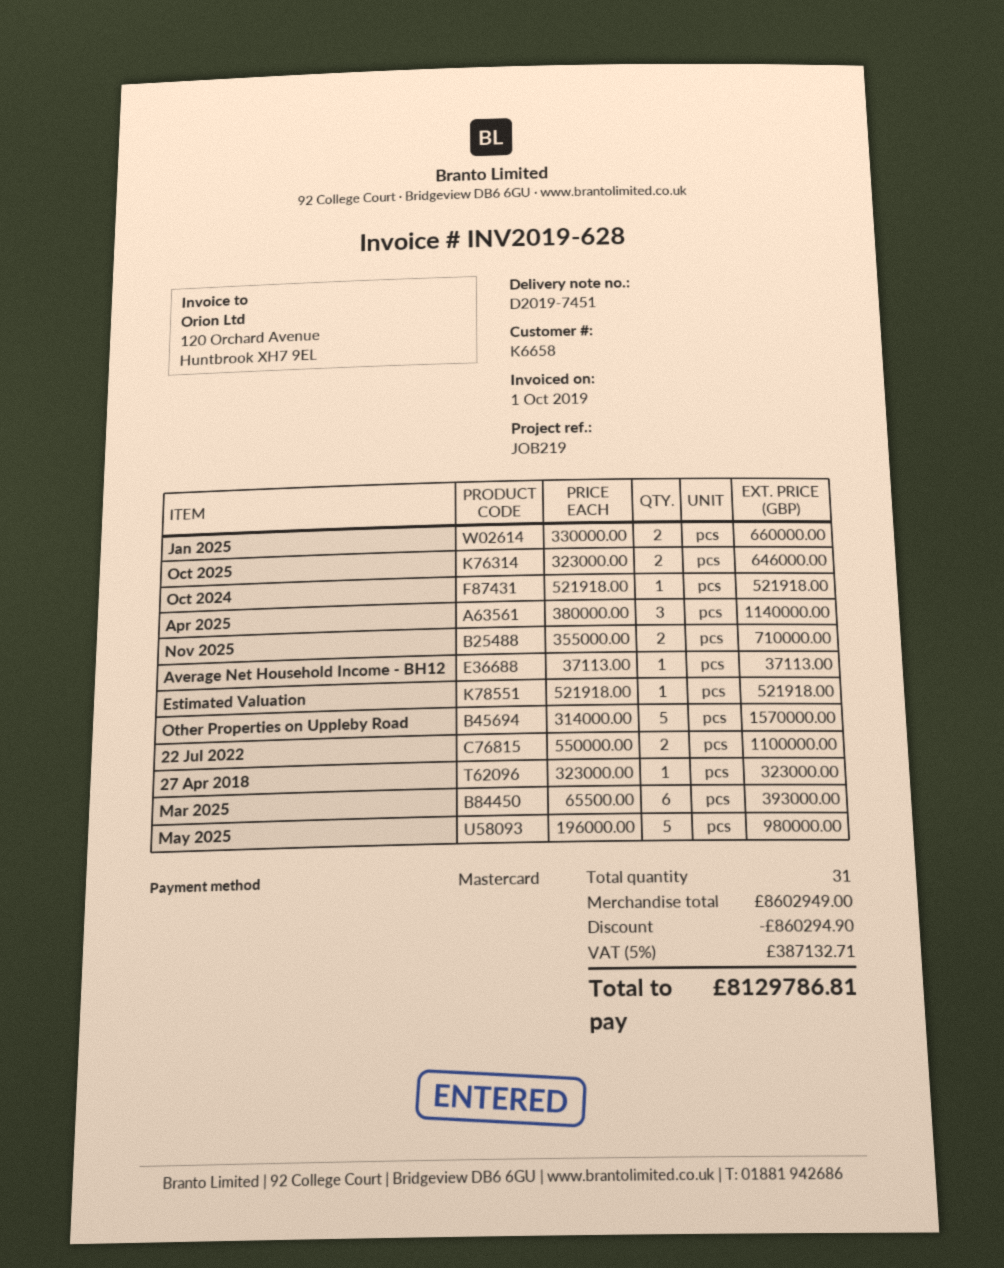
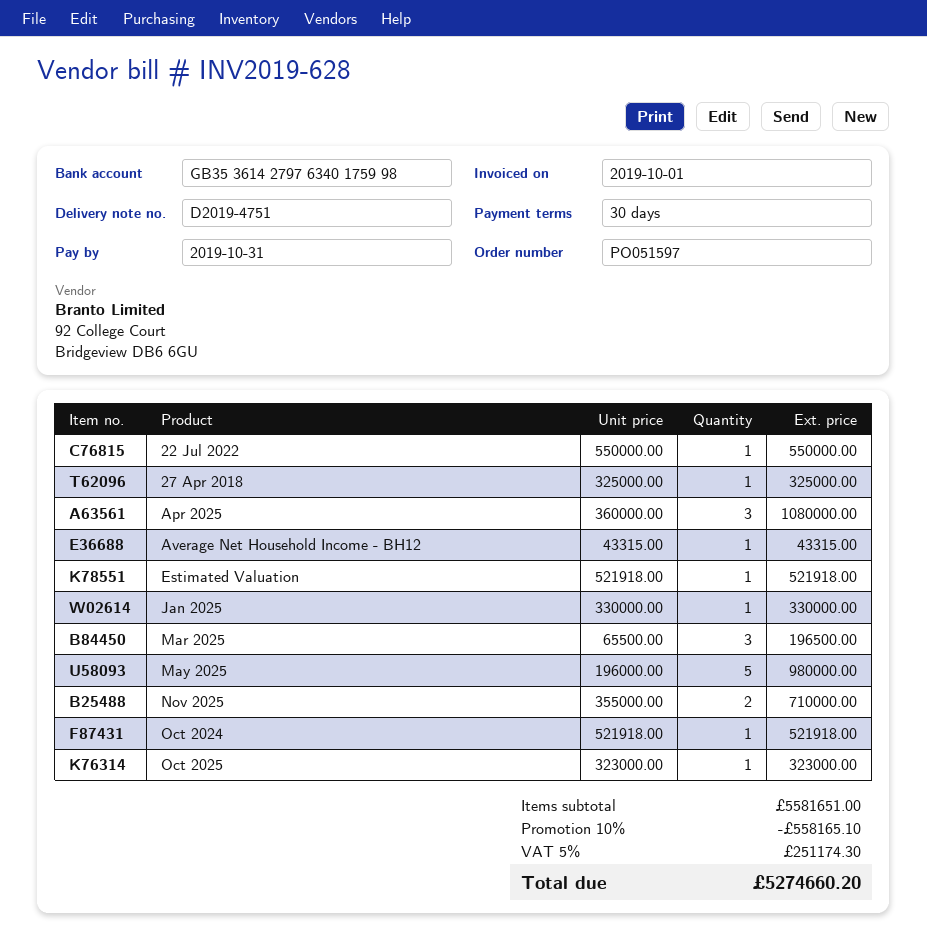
delivery note number: D2019-7451 -> D2019-4751
Jan 2025: 2 x 330000.00 = 660000.00 -> 1 x 330000.00 = 330000.00
Oct 2025: 2 x 323000.00 = 646000.00 -> 1 x 323000.00 = 323000.00
Apr 2025: 3 x 380000.00 = 1140000.00 -> 3 x 360000.00 = 1080000.00
Average Net Household Income - BH12: 1 x 37113.00 = 37113.00 -> 1 x 43315.00 = 43315.00
Other Properties on Uppleby Road: 5 x 314000.00 = 1570000.00 -> none
22 Jul 2022: 2 x 550000.00 = 1100000.00 -> 1 x 550000.00 = 550000.00
27 Apr 2018: 1 x 323000.00 = 323000.00 -> 1 x 325000.00 = 325000.00
Mar 2025: 6 x 65500.00 = 393000.00 -> 3 x 65500.00 = 196500.00
subtotal: 8602949.00 -> 5581651.00
discount: 860294.90 -> 558165.10
tax: 5% = 387132.71 -> 5% = 251174.30
total: 8129786.81 -> 5274660.20

